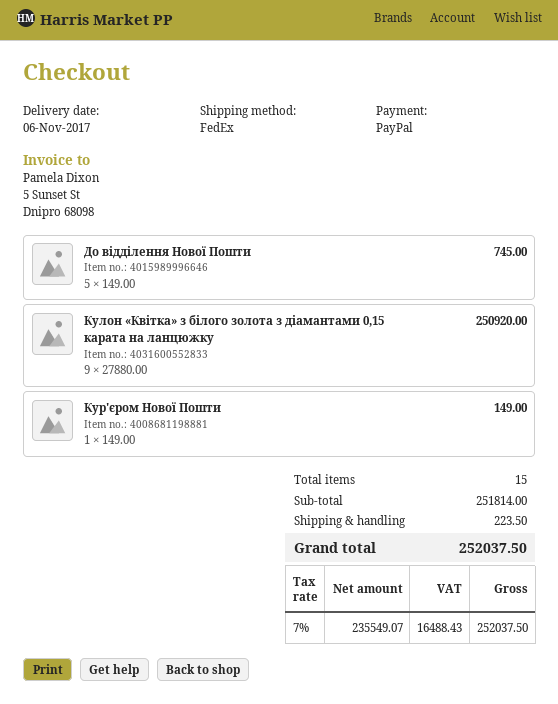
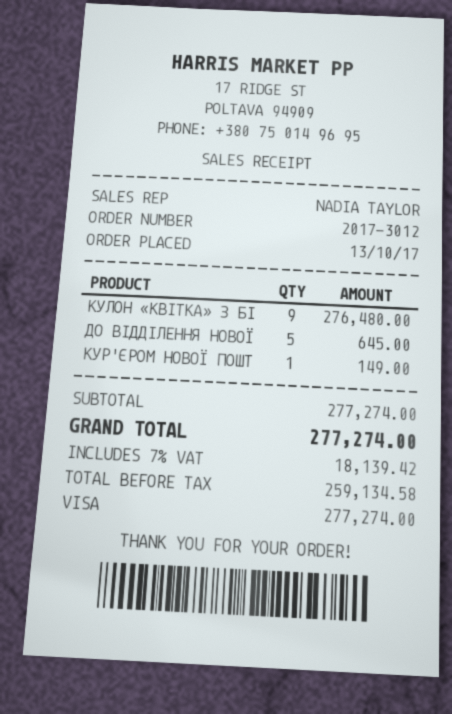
payment method: PayPal -> Visa
До відділення Нової Пошти: 5 for 745.00 -> 5 for 645.00
Кулон «Квітка» з білого золота з діамантами 0,15 карата на ланцюжку: 9 for 250920.00 -> 9 for 276480.00
subtotal: 251814.00 -> 277274.00
shipping: 223.50 -> none
net: 235549.07 -> 259134.58
tax: 7% = 16488.43 -> 7% = 18139.42
total: 252037.50 -> 277274.00

